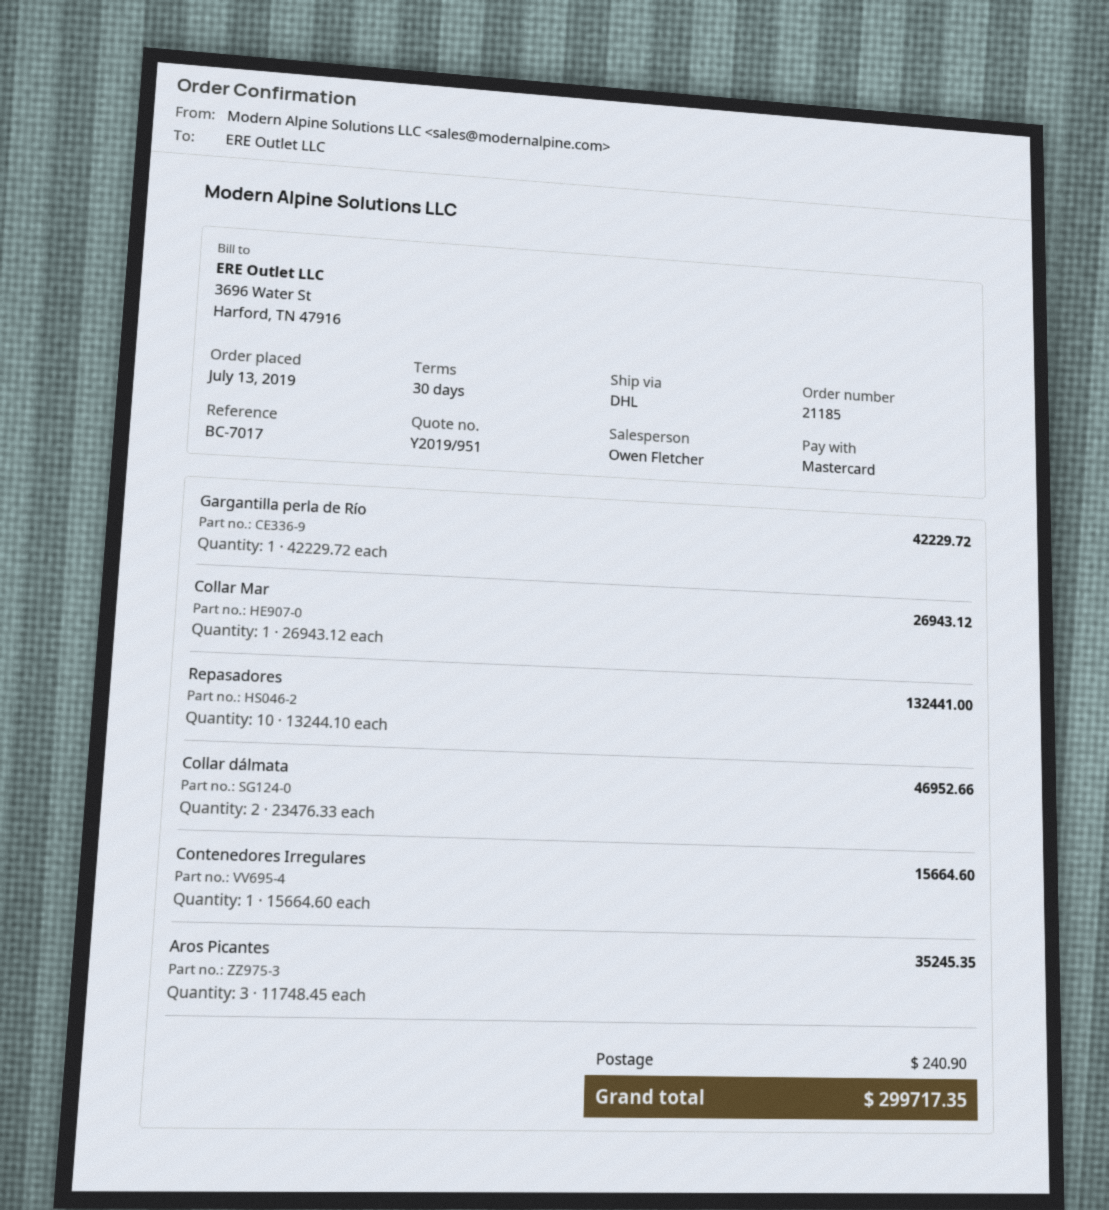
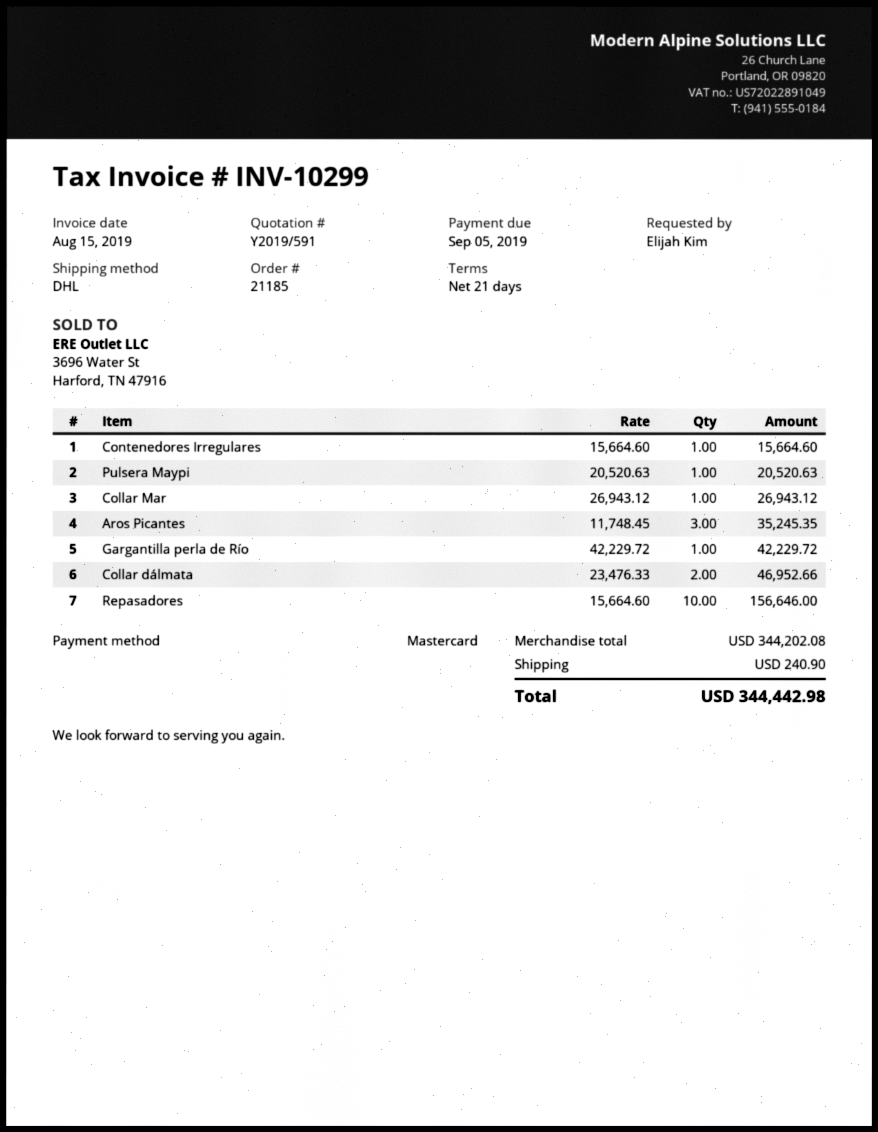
quote number: Y2019/951 -> Y2019/591
payment terms: 30 days -> 21 days
Repasadores: 10 x 13244.10 = 132441.00 -> 10 x 15664.60 = 156646.00
Pulsera Maypi: none -> 1 x 20520.63 = 20520.63
total: 299717.35 -> 344442.98

